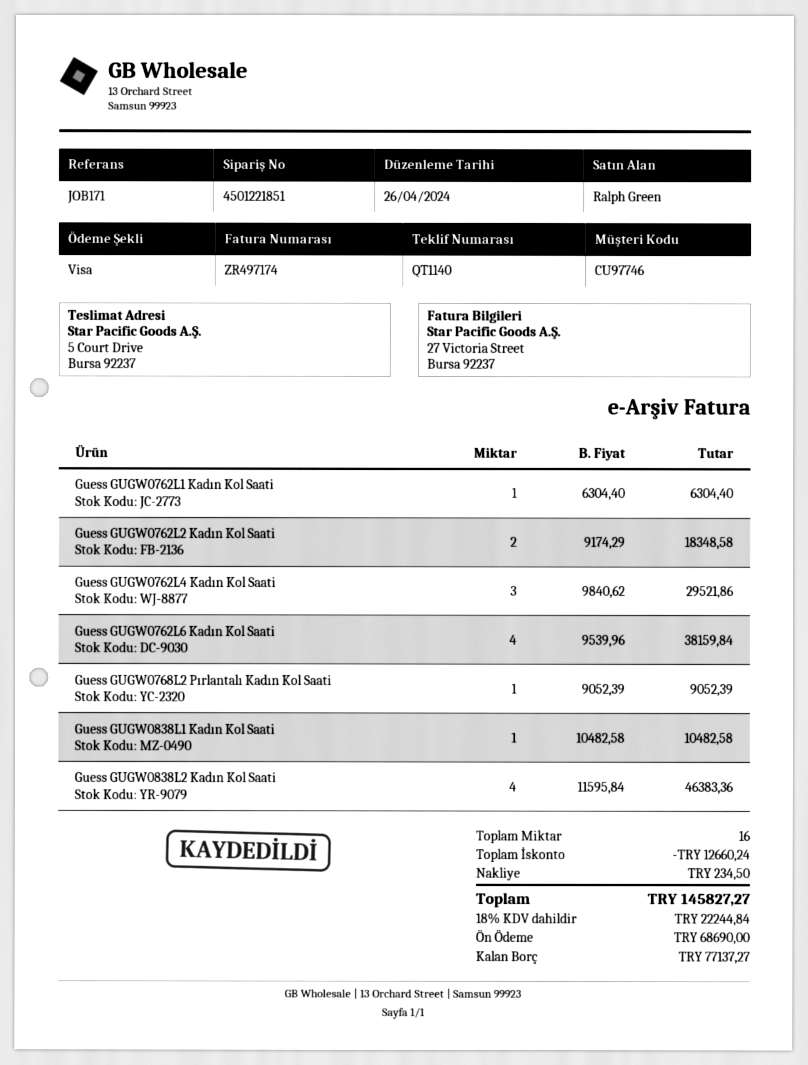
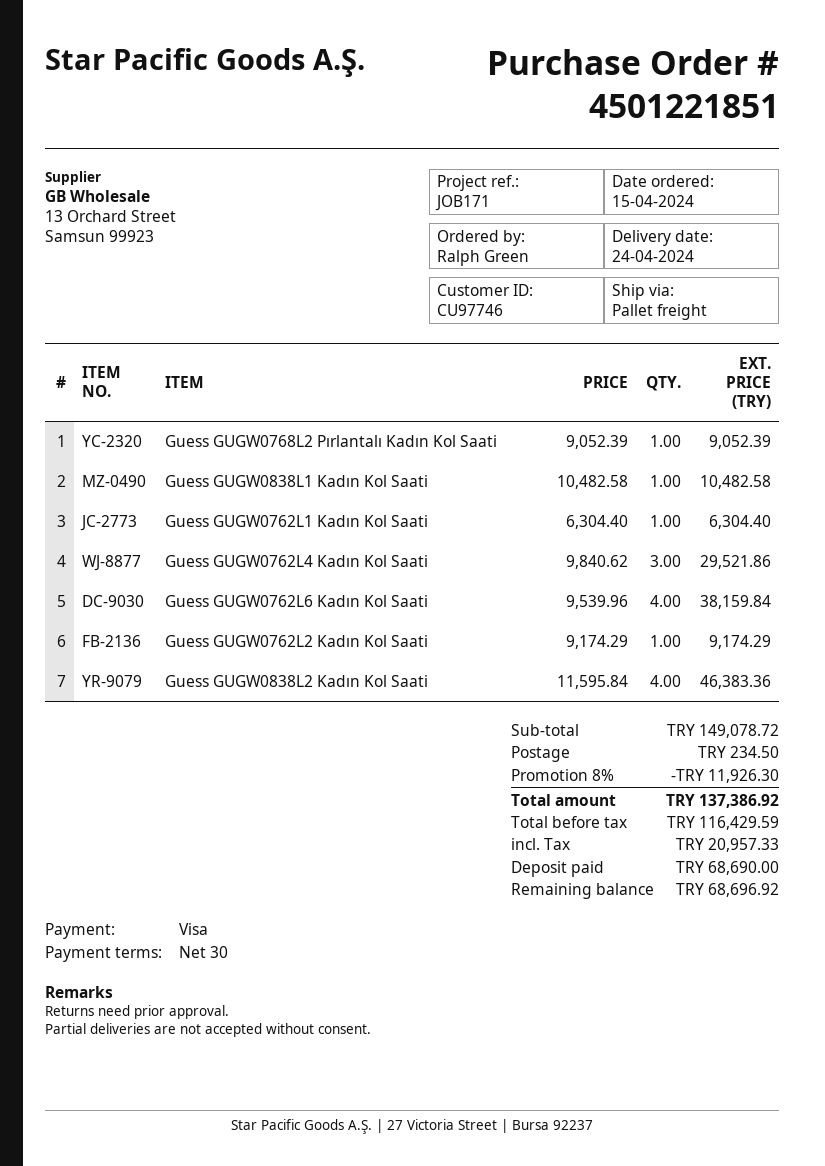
Guess GUGW0762L2 Kadın Kol Saati: 2 x 9174.29 = 18348.58 -> 1 x 9174.29 = 9174.29
discount: 12660.24 -> 11926.30
tax: 22244.84 -> 20957.33
total: 145827.27 -> 137386.92
balance: 77137.27 -> 68696.92

